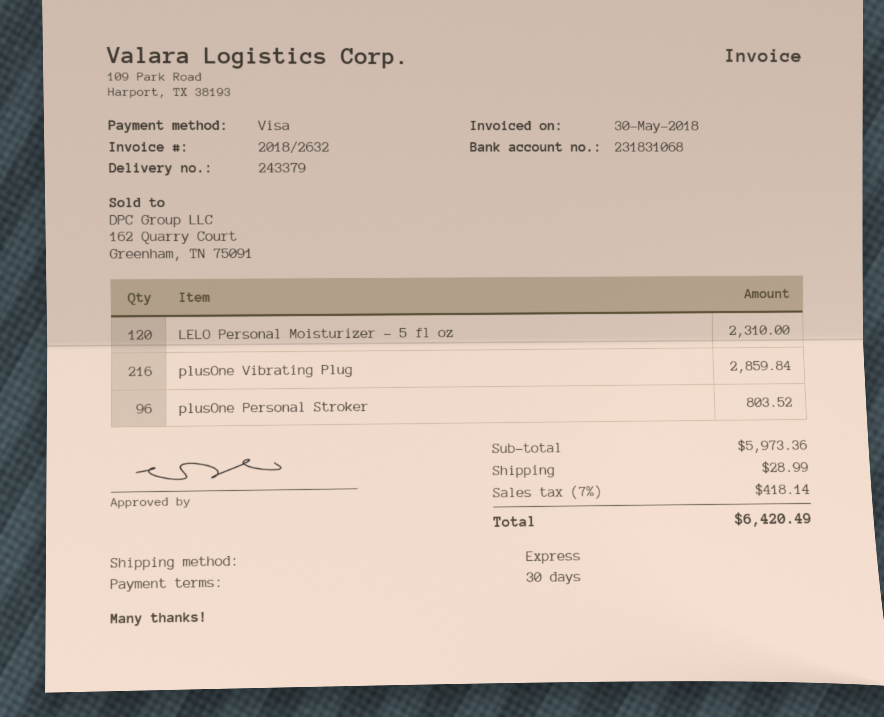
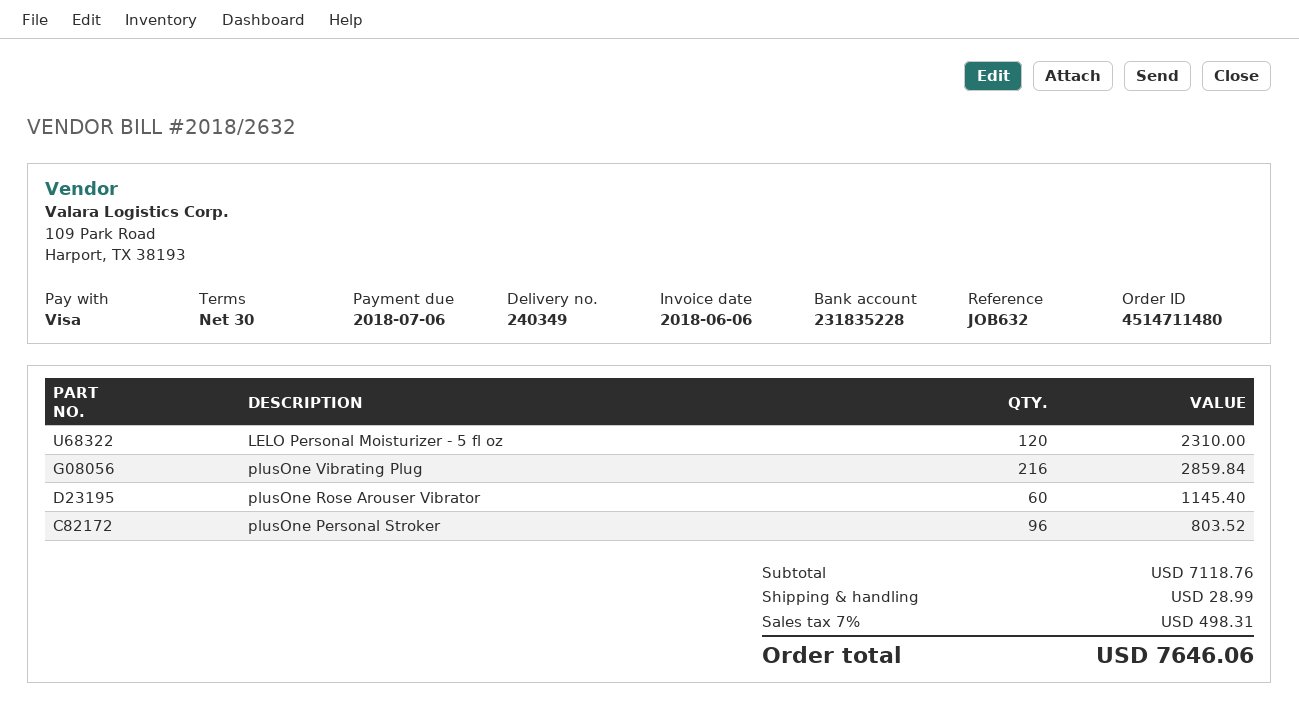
delivery note number: 243379 -> 240349
invoice date: 2018-05-30 -> 2018-06-06
bank account: 231831068 -> 231835228
plusOne Rose Arouser Vibrator: none -> 60 for 1145.40
subtotal: 5973.36 -> 7118.76
tax: 7% = 418.14 -> 7% = 498.31
total: 6420.49 -> 7646.06

